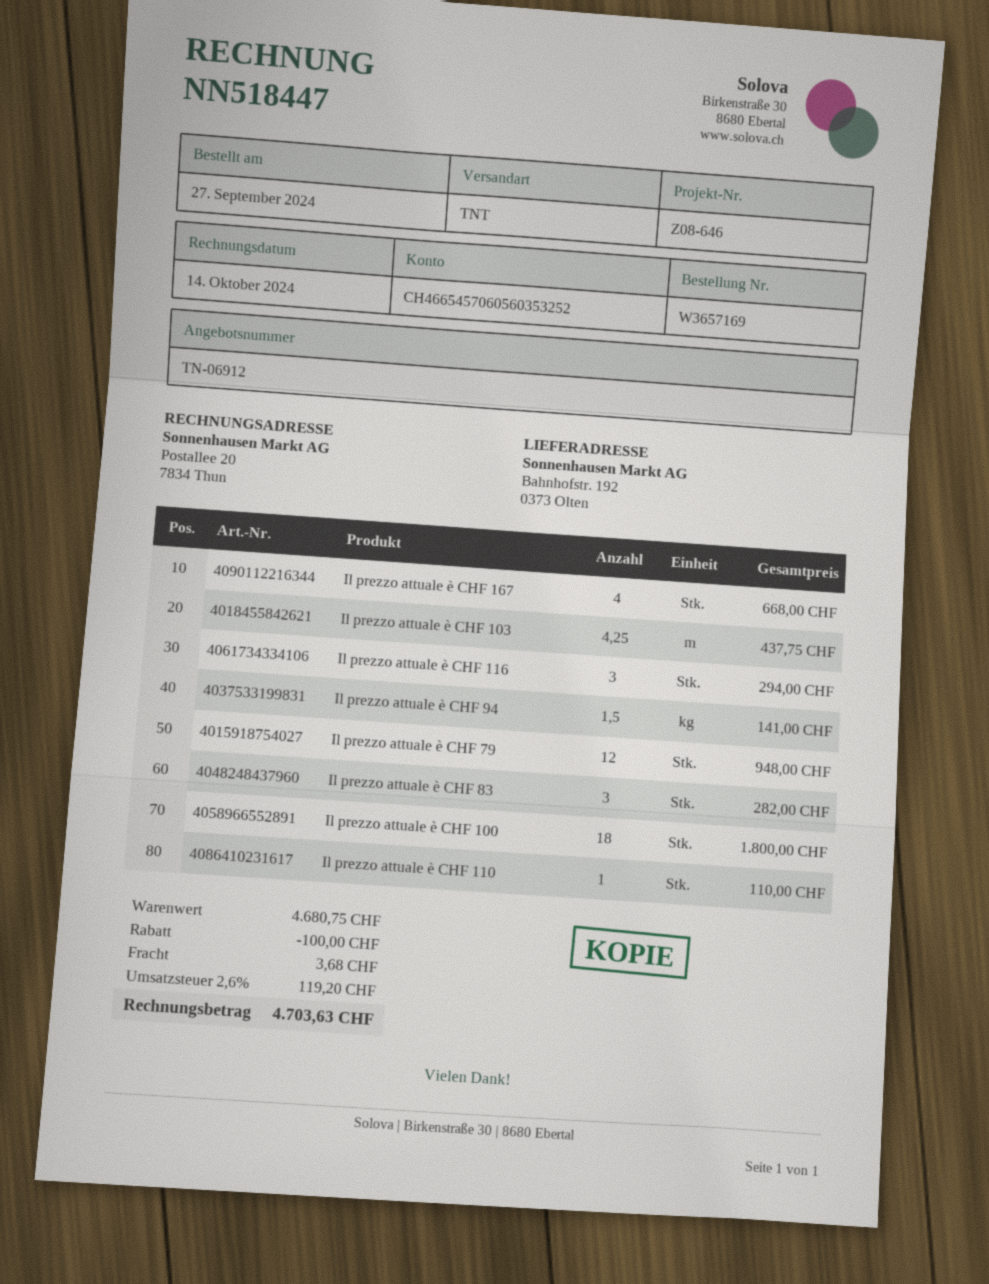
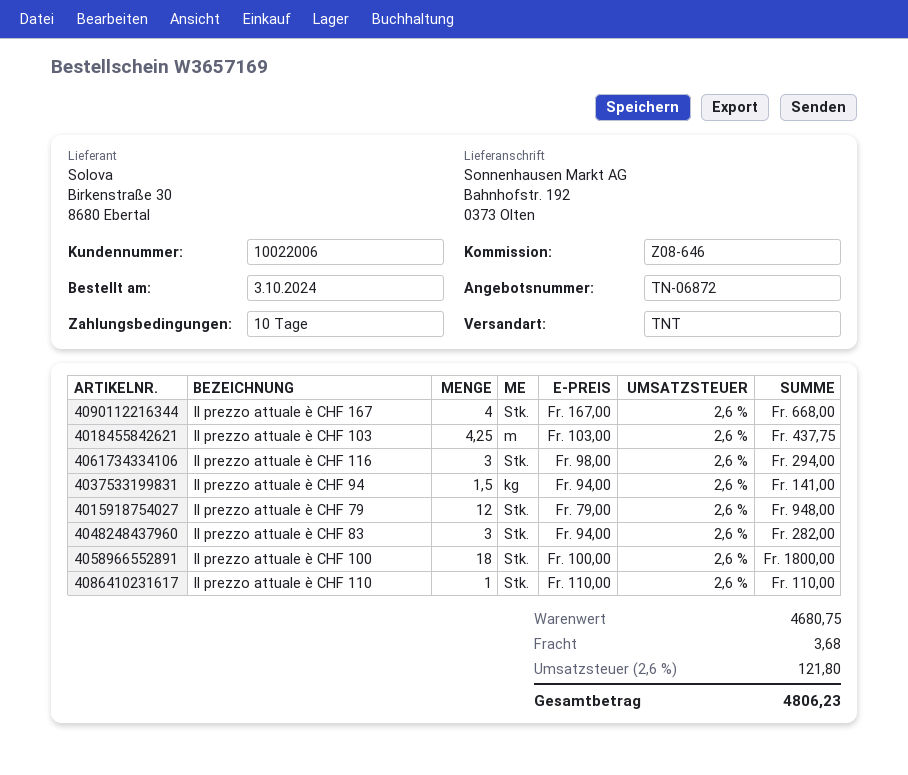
quote number: TN-06912 -> TN-06872
order date: 2024-09-27 -> 2024-10-03
discount: 100.00 -> none
tax: 2.6% = 119.20 -> 2.6% = 121.80
total: 4703.63 -> 4806.23

